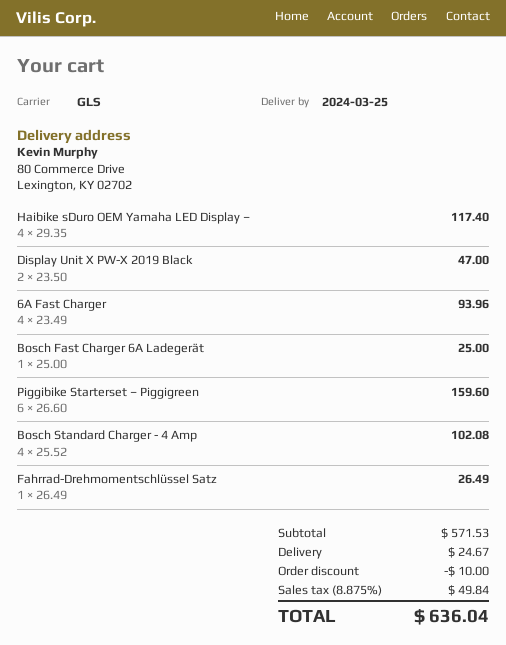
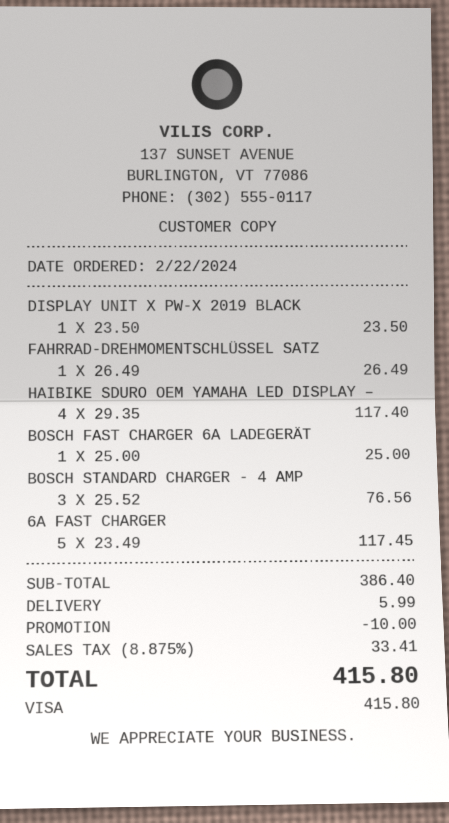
Display Unit X PW-X 2019 Black: 2 x 23.50 = 47.00 -> 1 x 23.50 = 23.50
6A Fast Charger: 4 x 23.49 = 93.96 -> 5 x 23.49 = 117.45
Piggibike Starterset – Piggigreen: 6 x 26.60 = 159.60 -> none
Bosch Standard Charger - 4 Amp: 4 x 25.52 = 102.08 -> 3 x 25.52 = 76.56
subtotal: 571.53 -> 386.40
shipping: 24.67 -> 5.99
tax: 8.875% = 49.84 -> 8.875% = 33.41
total: 636.04 -> 415.80

